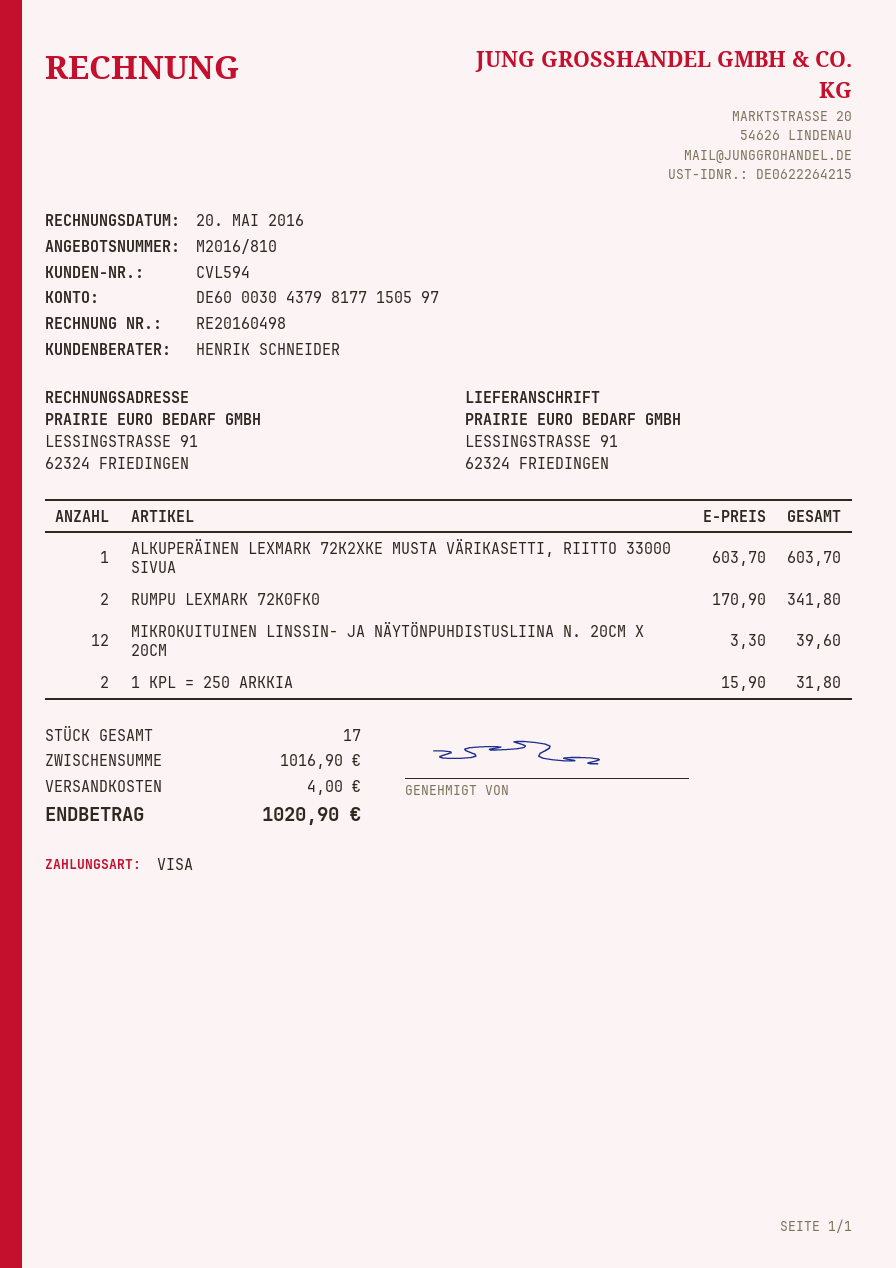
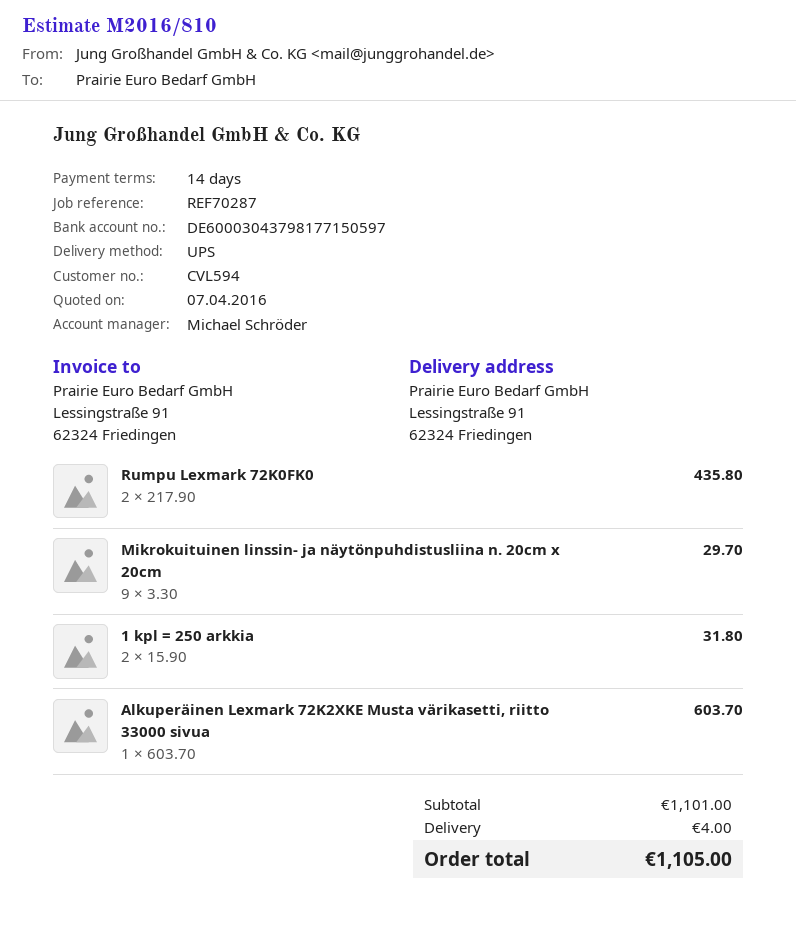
sales rep: HENRIK SCHNEIDER -> Michael Schröder
RUMPU LEXMARK 72K0FK0: 2 x 170.90 = 341.80 -> 2 x 217.90 = 435.80
MIKROKUITUINEN LINSSIN- JA NÄYTÖNPUHDISTUSLIINA N. 20CM X 20CM: 12 x 3.30 = 39.60 -> 9 x 3.30 = 29.70
subtotal: 1016.90 -> 1101.00
total: 1020.90 -> 1105.00

